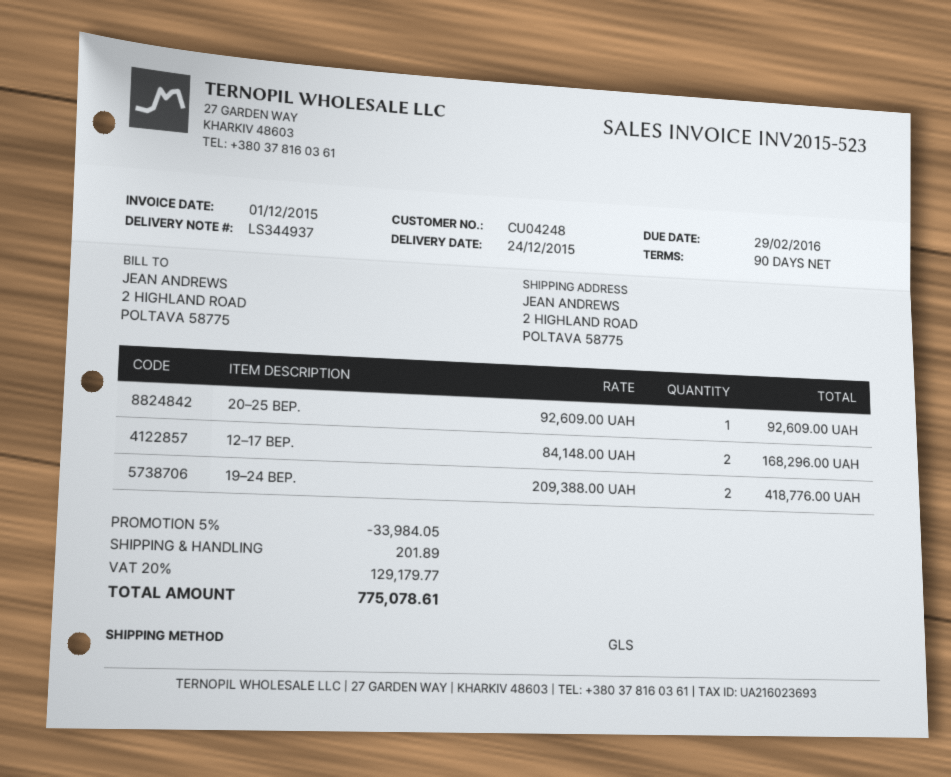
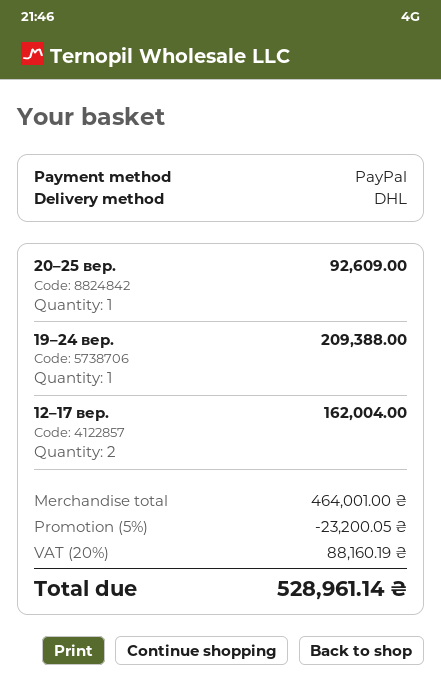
shipping method: GLS -> DHL
12–17 ВЕР.: 2 for 168296.00 -> 2 for 162004.00
19–24 ВЕР.: 2 for 418776.00 -> 1 for 209388.00
discount: 5% = 33984.05 -> 5% = 23200.05
shipping: 201.89 -> none
tax: 20% = 129179.77 -> 20% = 88160.19
total: 775078.61 -> 528961.14

